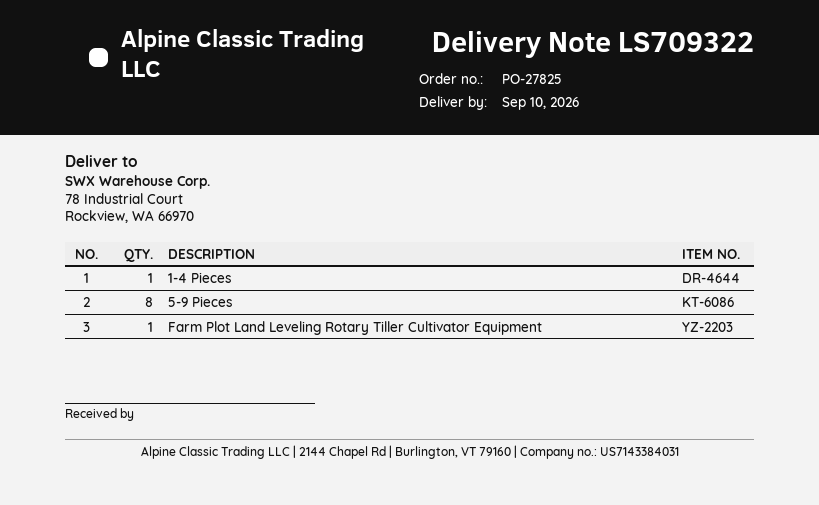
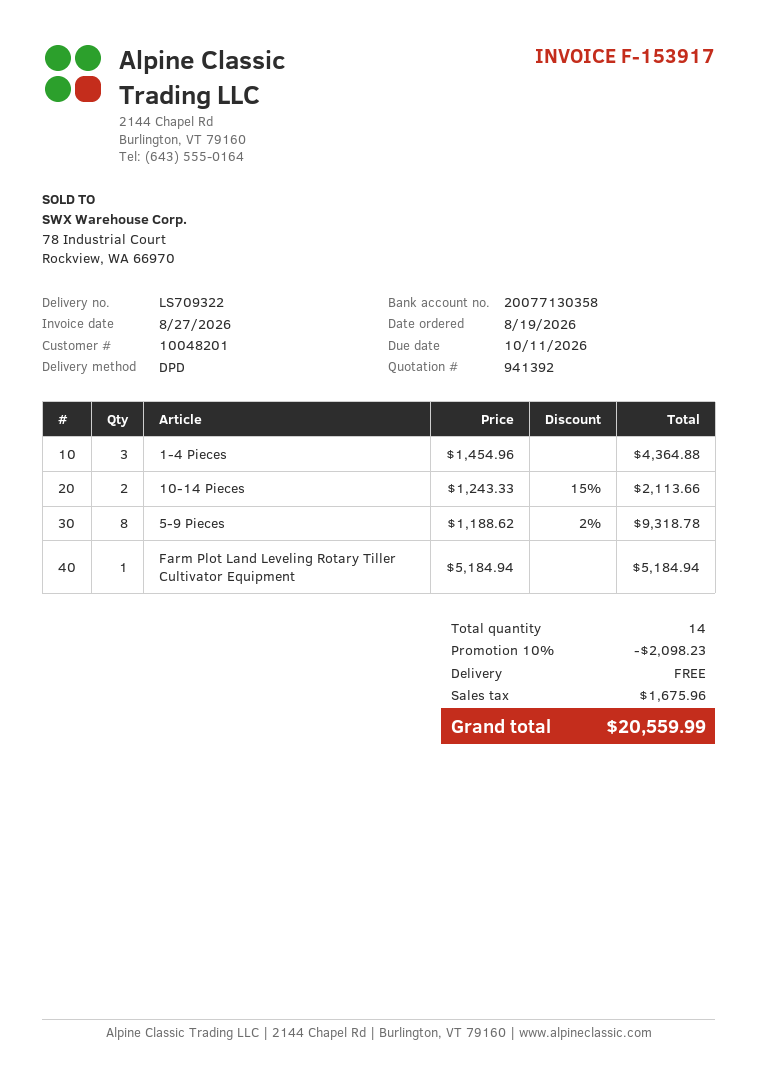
1-4 Pieces: 1 -> 3
10-14 Pieces: none -> 2

